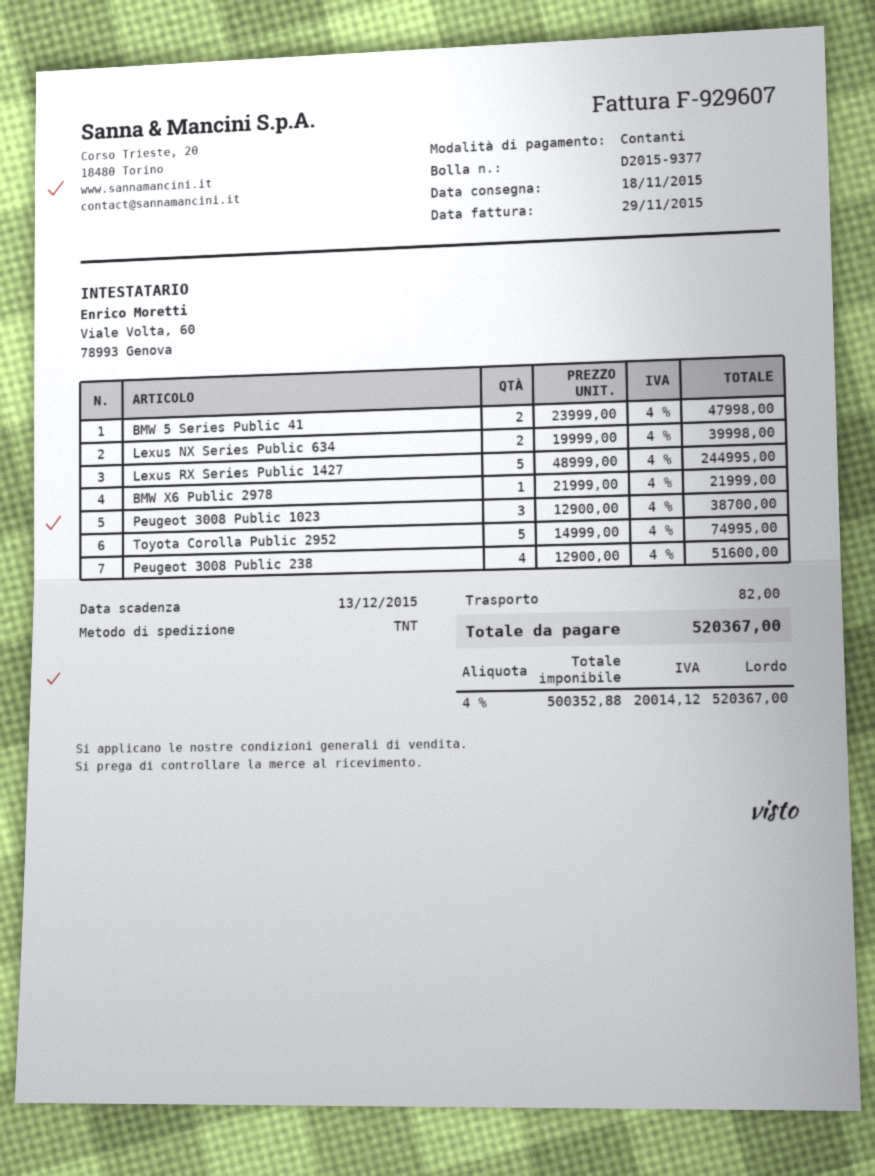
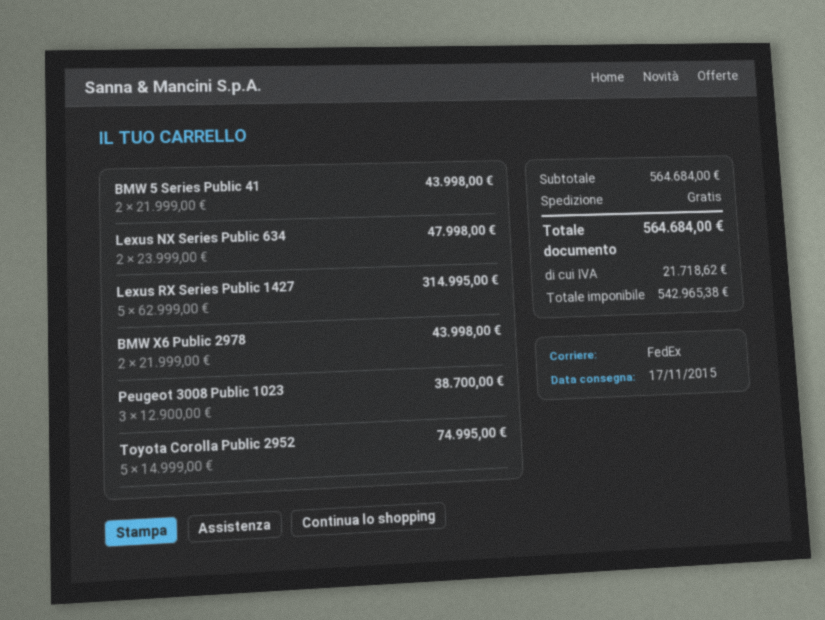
delivery date: 2015-11-18 -> 2015-11-17
shipping method: TNT -> FedEx
BMW 5 Series Public 41: 2 x 23999.00 = 47998.00 -> 2 x 21999.00 = 43998.00
Lexus NX Series Public 634: 2 x 19999.00 = 39998.00 -> 2 x 23999.00 = 47998.00
Lexus RX Series Public 1427: 5 x 48999.00 = 244995.00 -> 5 x 62999.00 = 314995.00
BMW X6 Public 2978: 1 x 21999.00 = 21999.00 -> 2 x 21999.00 = 43998.00
Peugeot 3008 Public 238: 4 x 12900.00 = 51600.00 -> none
shipping: 82.00 -> 0.00
net: 500352.88 -> 542965.38
tax: 20014.12 -> 21718.62
total: 520367.00 -> 564684.00

